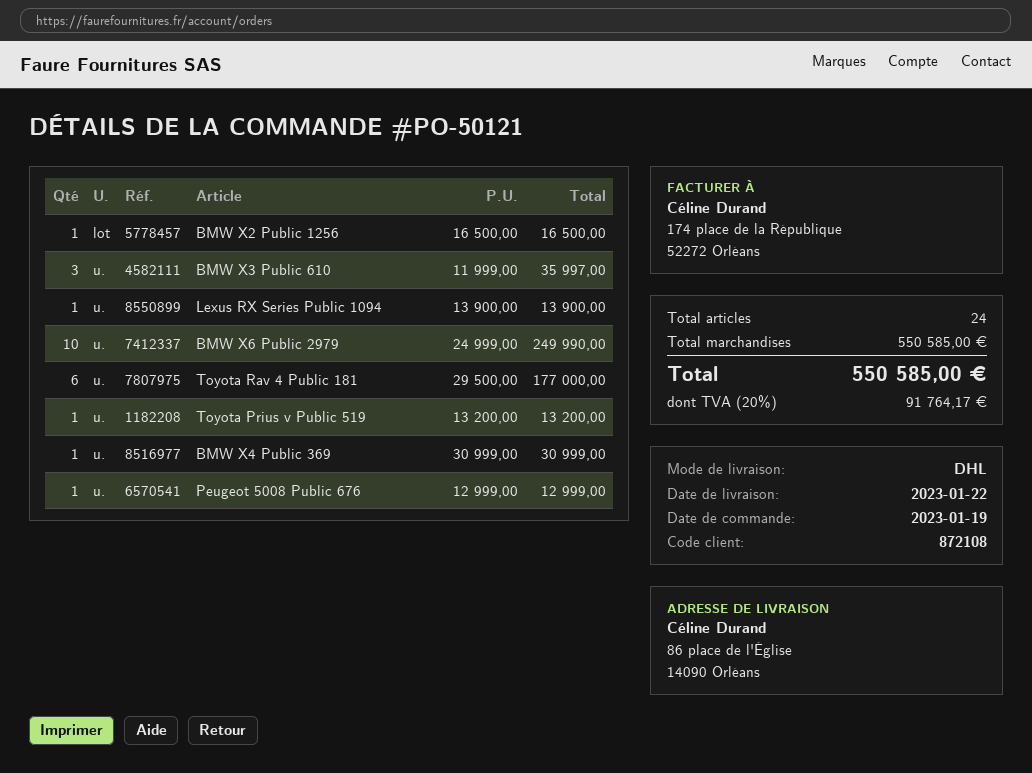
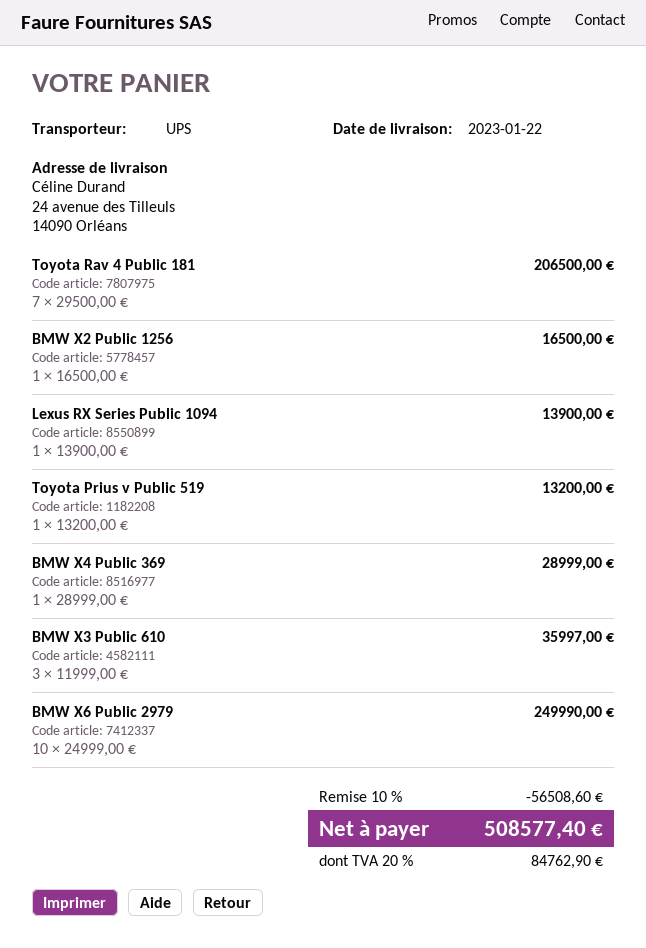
shipping method: DHL -> UPS
ship to: 86 place de l'Église, 14090 Orléans -> 24 avenue des Tilleuls, 14090 Orléans
Toyota Rav 4 Public 181: 6 x 29500.00 = 177000.00 -> 7 x 29500.00 = 206500.00
BMW X4 Public 369: 1 x 30999.00 = 30999.00 -> 1 x 28999.00 = 28999.00
Peugeot 5008 Public 676: 1 x 12999.00 = 12999.00 -> none
discount: none -> 10% = 56508.60
tax: 20% = 91764.17 -> 20% = 84762.90
total: 550585.00 -> 508577.40

